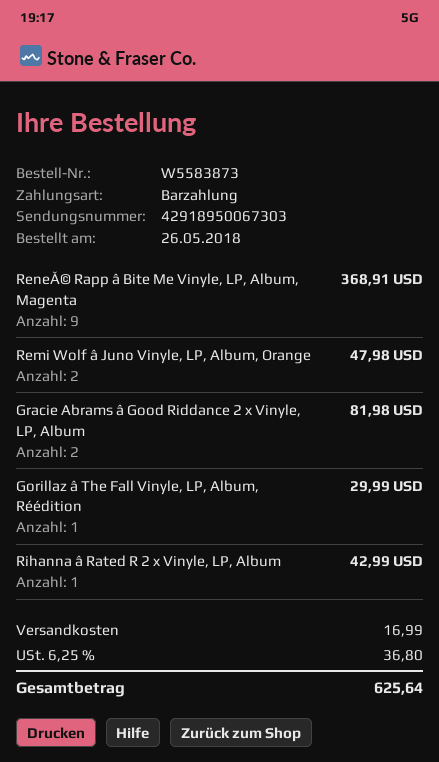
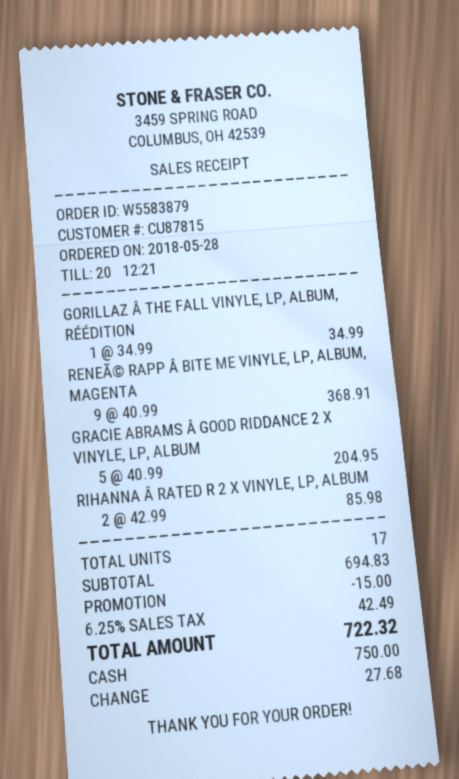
order number: W5583873 -> W5583879
order date: 2018-05-26 -> 2018-05-28
Remi Wolf â Juno Vinyle, LP, Album, Orange: 2 for 47.98 -> none
Gracie Abrams â Good Riddance 2 x Vinyle, LP, Album: 2 for 81.98 -> 5 for 204.95
Gorillaz â The Fall Vinyle, LP, Album, Réédition: 1 for 29.99 -> 1 for 34.99
Rihanna â Rated R 2 x Vinyle, LP, Album: 1 for 42.99 -> 2 for 85.98
discount: none -> 15.00
shipping: 16.99 -> none
tax: 6.25% = 36.80 -> 6.25% = 42.49
total: 625.64 -> 722.32

